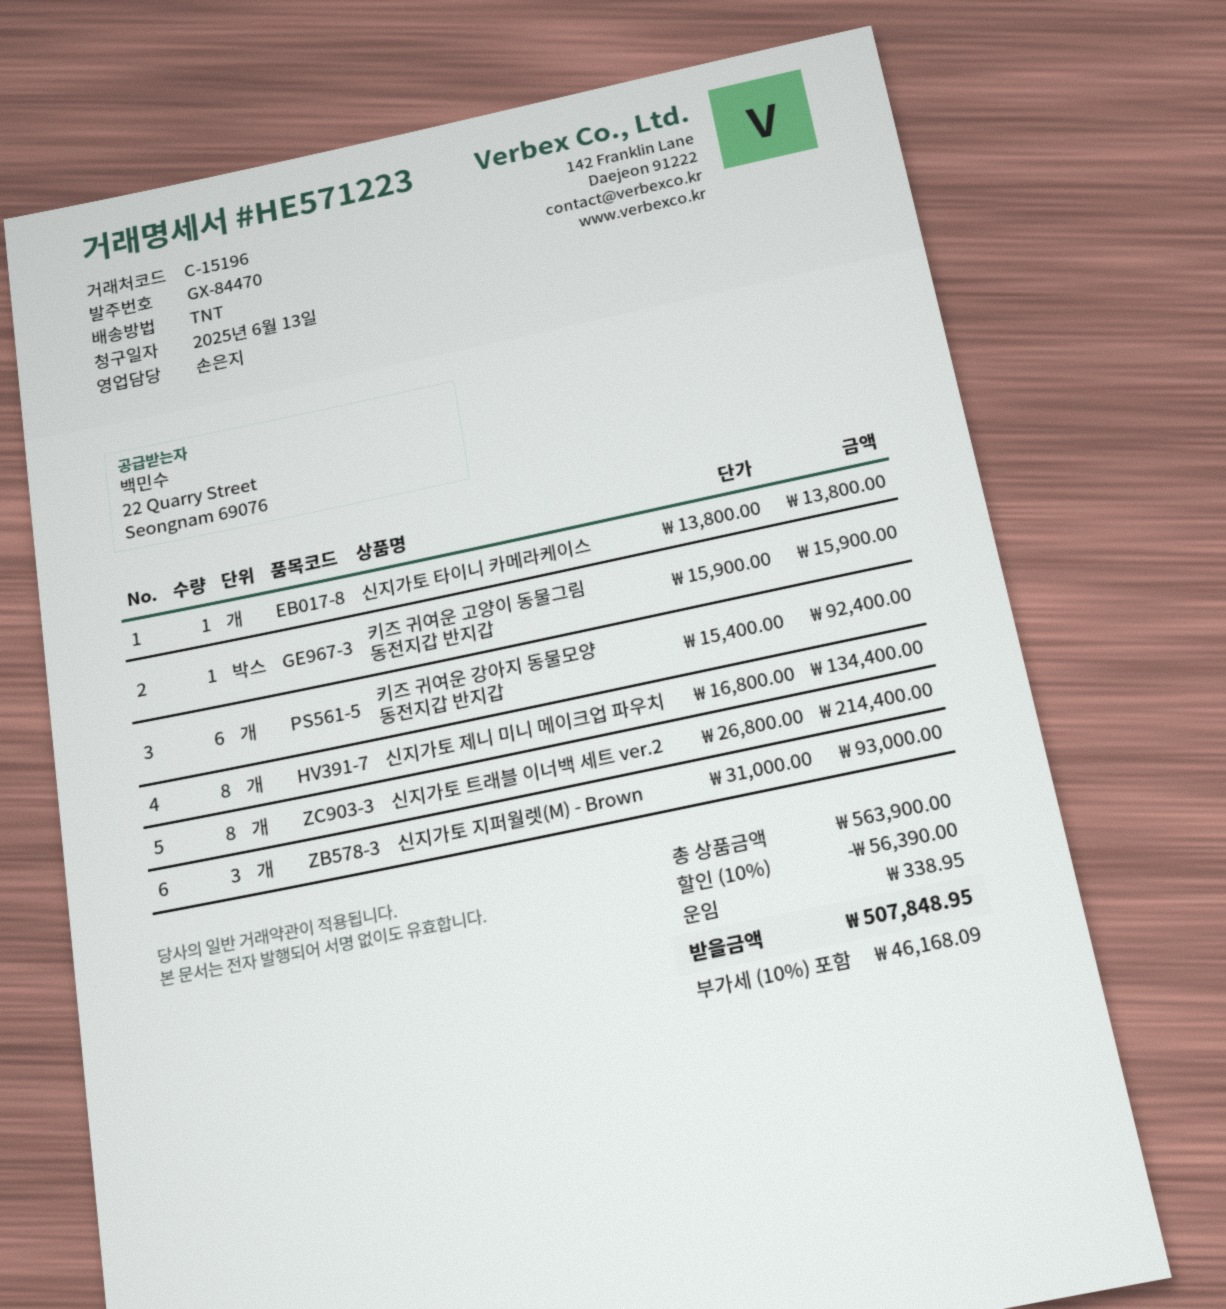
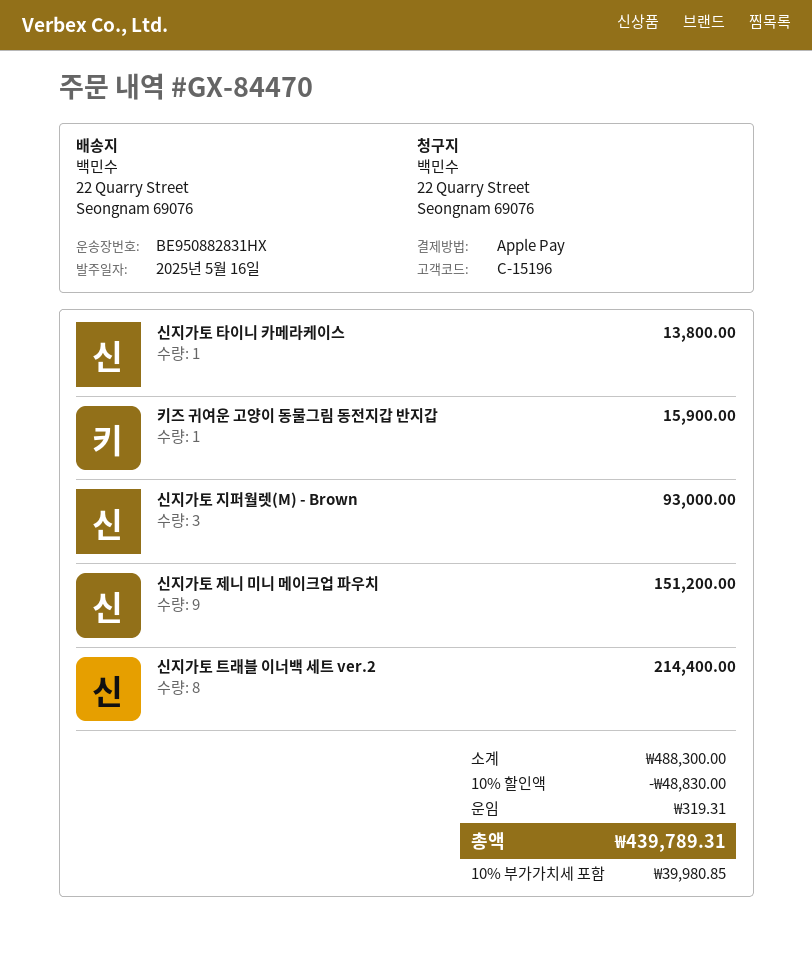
키즈 귀여운 강아지 동물모양 동전지갑 반지갑: 6 for 92400.00 -> none
신지가토 제니 미니 메이크업 파우치: 8 for 134400.00 -> 9 for 151200.00
subtotal: 563900.00 -> 488300.00
discount: 10% = 56390.00 -> 10% = 48830.00
shipping: 338.95 -> 319.31
tax: 10% = 46168.09 -> 10% = 39980.85
total: 507848.95 -> 439789.31

